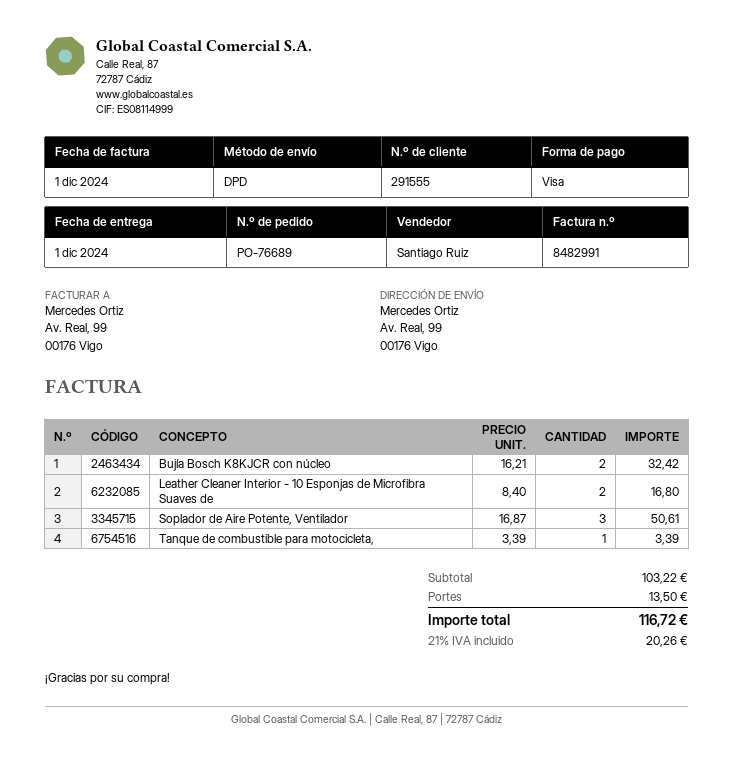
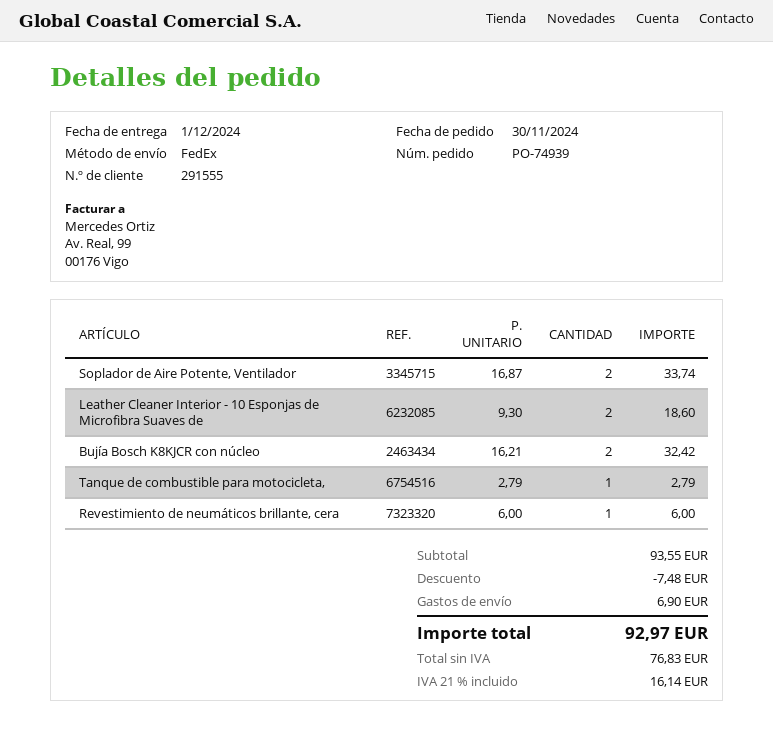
order number: PO-76689 -> PO-74939
shipping method: DPD -> FedEx
Leather Cleaner Interior - 10 Esponjas de Microfibra Suaves de: 2 x 8.40 = 16.80 -> 2 x 9.30 = 18.60
Soplador de Aire Potente, Ventilador: 3 x 16.87 = 50.61 -> 2 x 16.87 = 33.74
Tanque de combustible para motocicleta,: 1 x 3.39 = 3.39 -> 1 x 2.79 = 2.79
Revestimiento de neumáticos brillante, cera: none -> 1 x 6.00 = 6.00
subtotal: 103.22 -> 93.55
discount: none -> 7.48
shipping: 13.50 -> 6.90
tax: 21% = 20.26 -> 21% = 16.14
total: 116.72 -> 92.97

